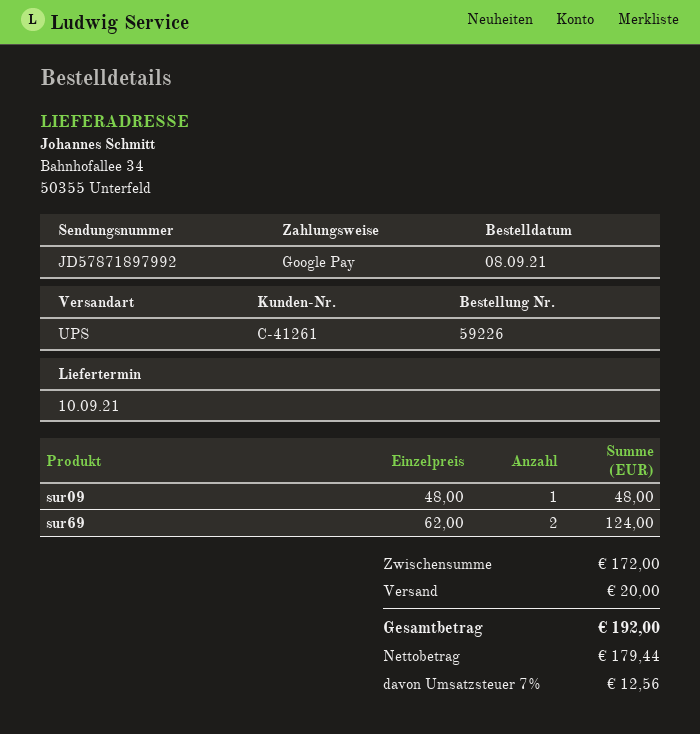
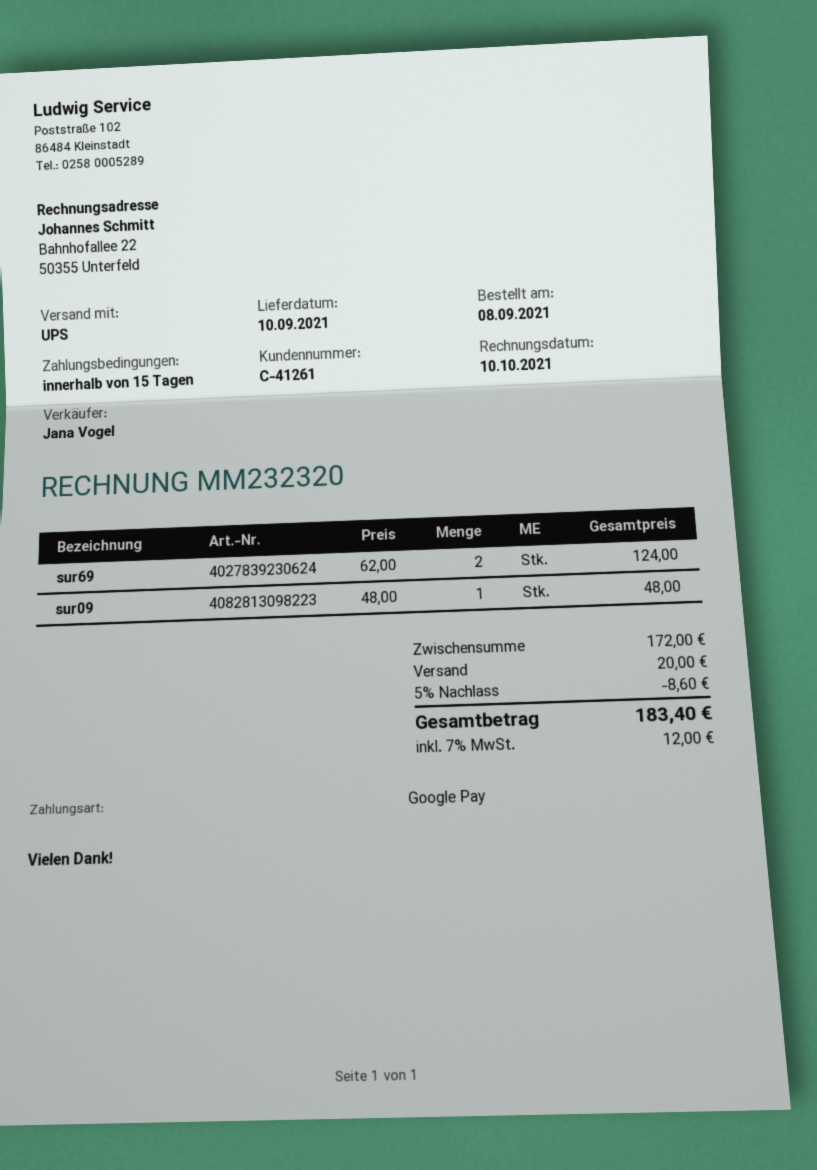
discount: none -> 5% = 8.60
tax: 7% = 12.56 -> 7% = 12.00
total: 192.00 -> 183.40

